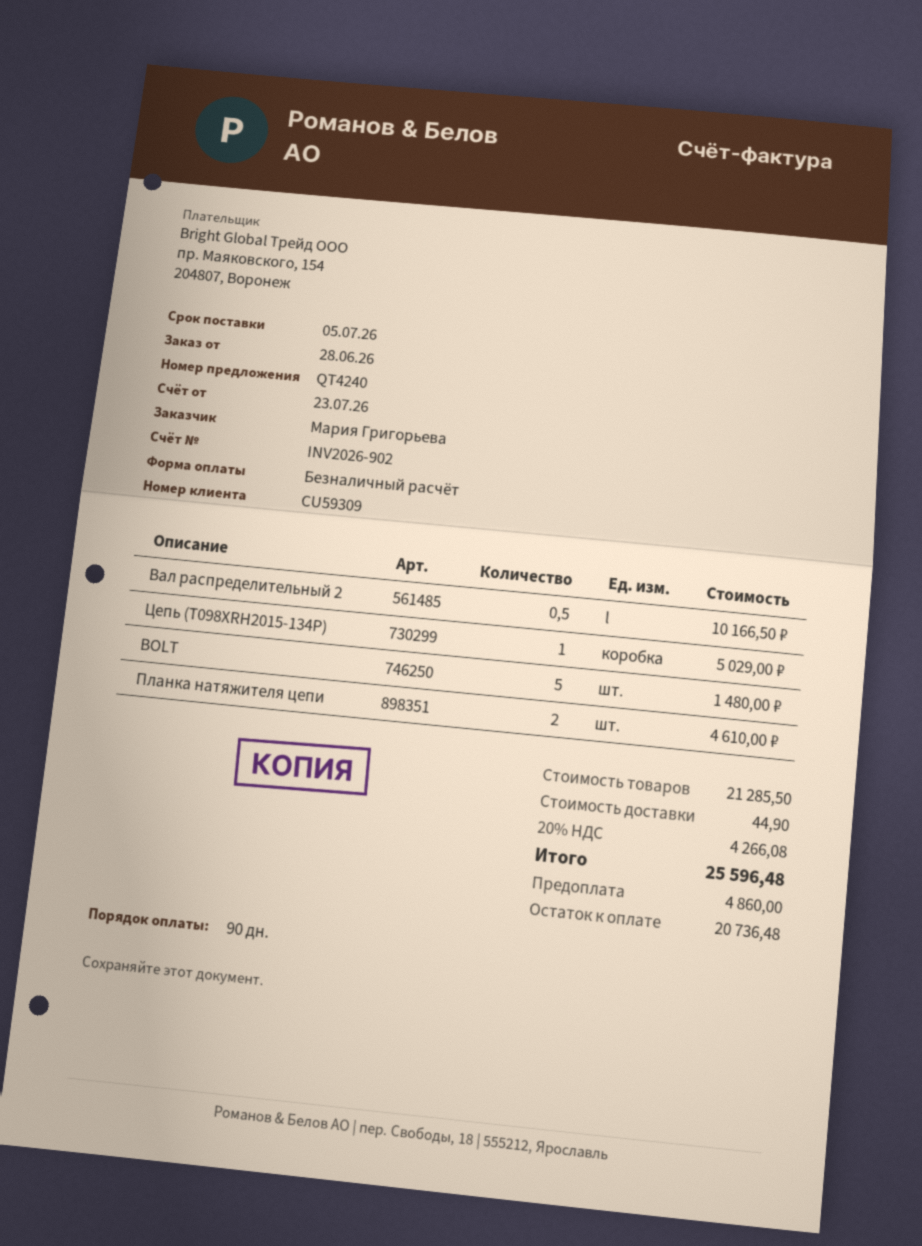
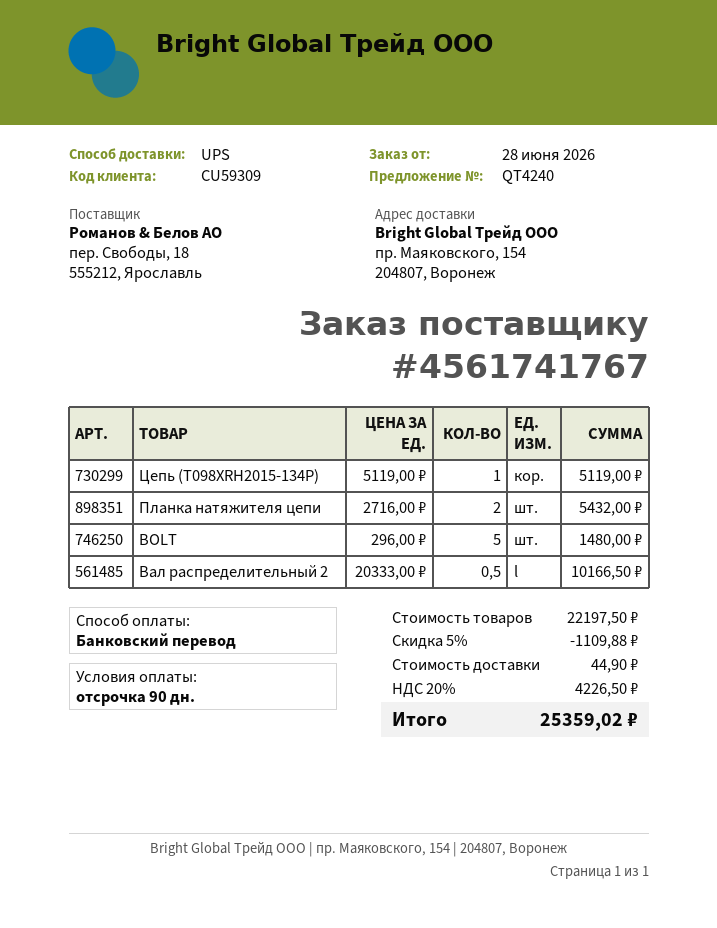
Цепь (T098XRH2015-134P): 1 for 5029.00 -> 1 for 5119.00
Планка натяжителя цепи: 2 for 4610.00 -> 2 for 5432.00
subtotal: 21285.50 -> 22197.50
discount: none -> 5% = 1109.88
tax: 20% = 4266.08 -> 20% = 4226.50
total: 25596.48 -> 25359.02

